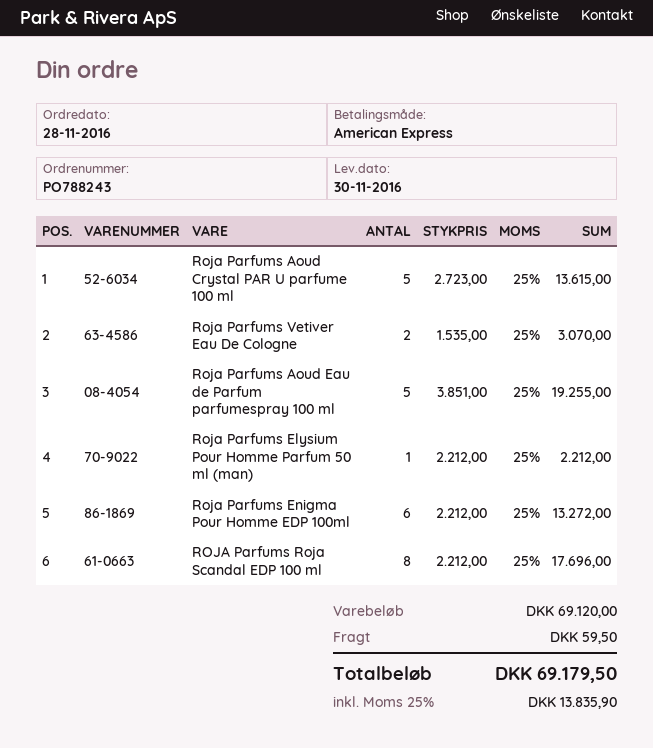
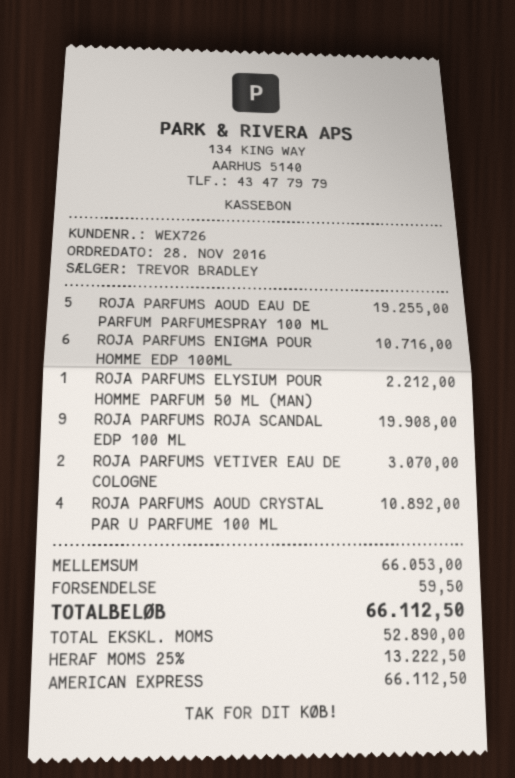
Roja Parfums Aoud Crystal PAR U parfume 100 ml: 5 for 13615.00 -> 4 for 10892.00
Roja Parfums Enigma Pour Homme EDP 100ml: 6 for 13272.00 -> 6 for 10716.00
ROJA Parfums Roja Scandal EDP 100 ml: 8 for 17696.00 -> 9 for 19908.00
subtotal: 69120.00 -> 66053.00
tax: 25% = 13835.90 -> 25% = 13222.50
total: 69179.50 -> 66112.50

